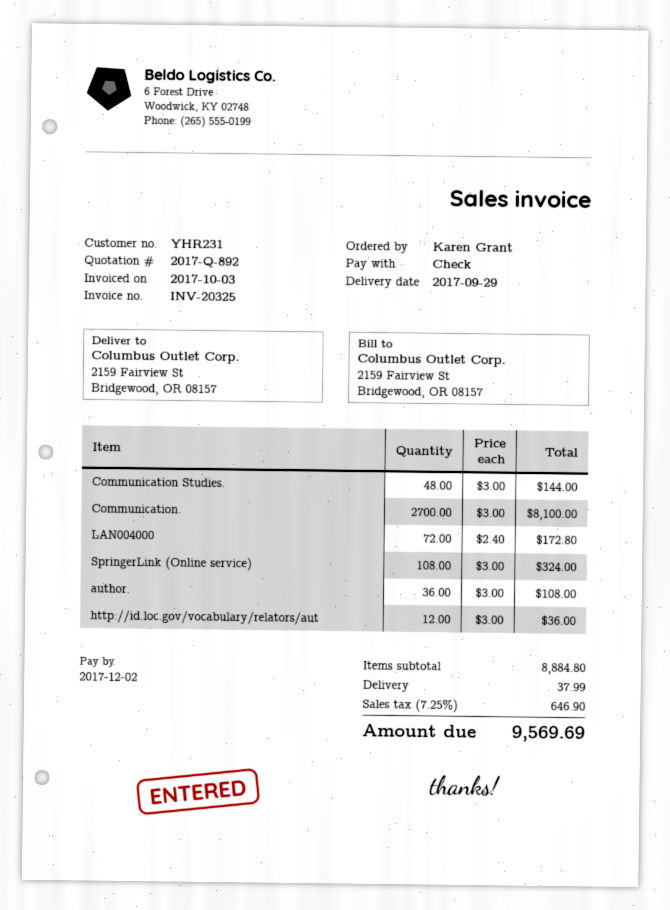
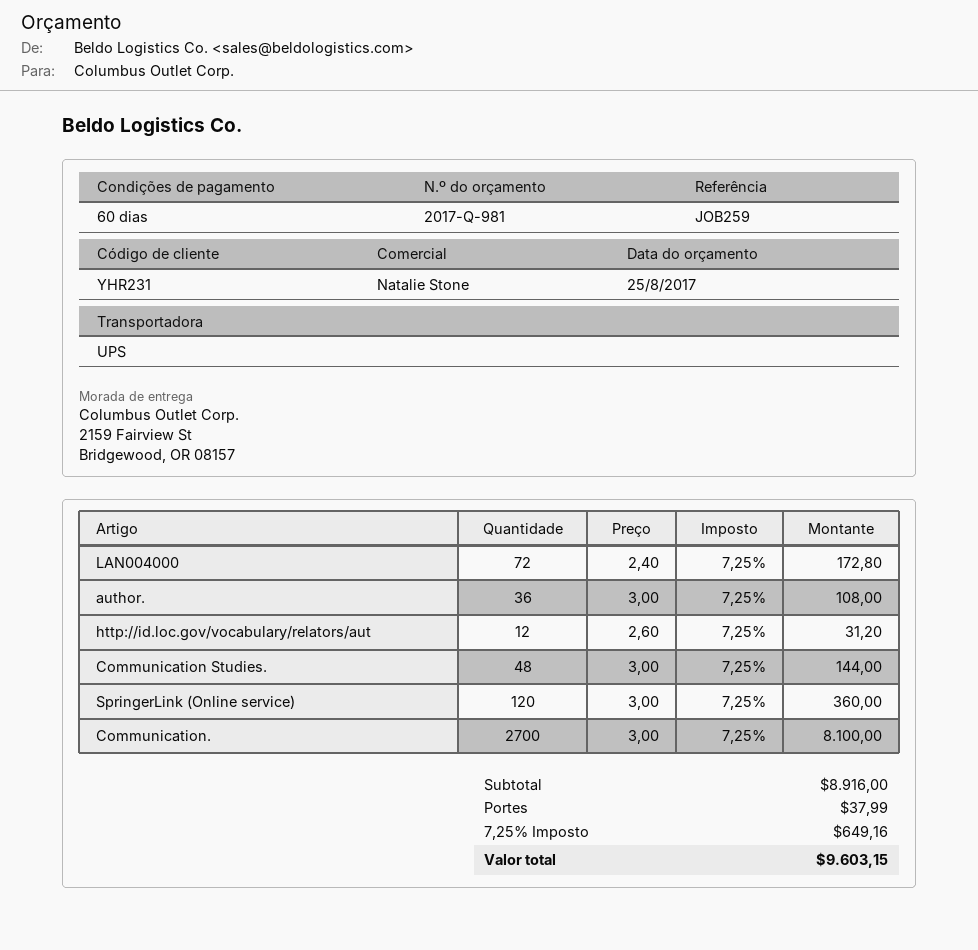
quote number: 2017-Q-892 -> 2017-Q-981
SpringerLink (Online service): 108 x 3.00 = 324.00 -> 120 x 3.00 = 360.00
http://id.loc.gov/vocabulary/relators/aut: 12 x 3.00 = 36.00 -> 12 x 2.60 = 31.20
subtotal: 8884.80 -> 8916.00
tax: 7.25% = 646.90 -> 7.25% = 649.16
total: 9569.69 -> 9603.15

